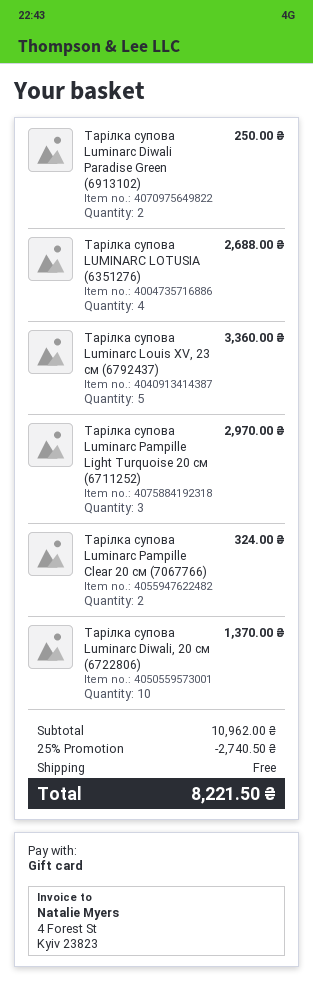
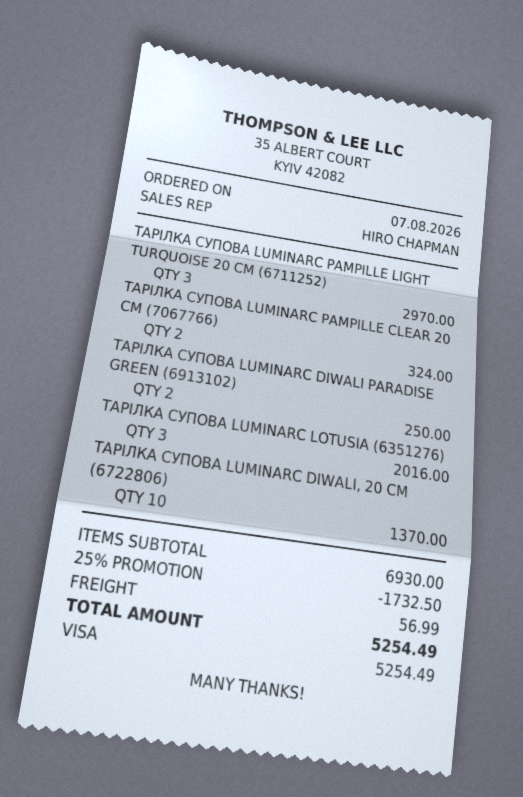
payment method: gift card -> Visa
Тарілка супова LUMINARC LOTUSIA (6351276): 4 for 2688.00 -> 3 for 2016.00
Тарілка супова Luminarc Louis XV, 23 см (6792437): 5 for 3360.00 -> none
subtotal: 10962.00 -> 6930.00
discount: 25% = 2740.50 -> 25% = 1732.50
shipping: 0.00 -> 56.99
total: 8221.50 -> 5254.49

